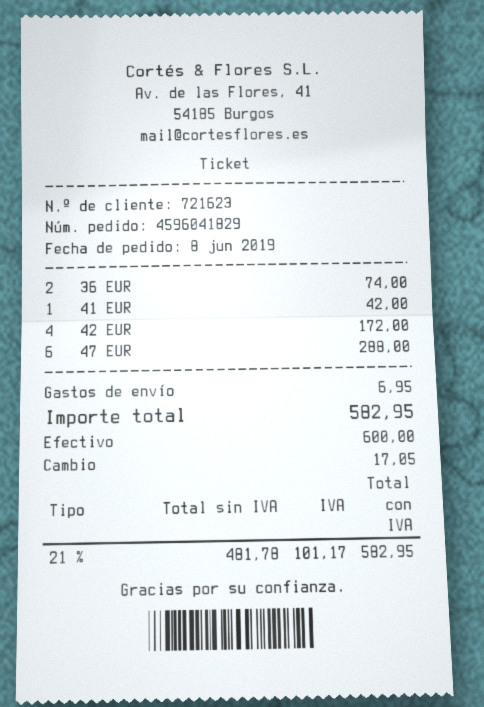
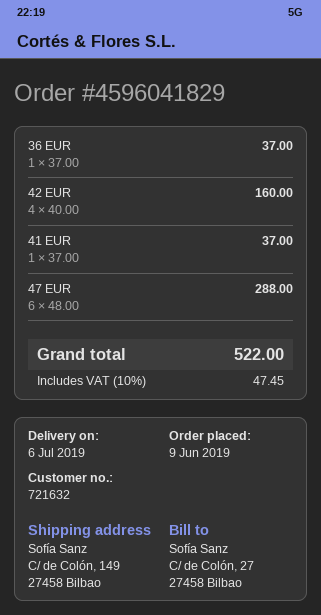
order date: 2019-06-08 -> 2019-06-09
customer number: 721623 -> 721632
36 EUR: 2 for 74.00 -> 1 for 37.00
41 EUR: 1 for 42.00 -> 1 for 37.00
42 EUR: 4 for 172.00 -> 4 for 160.00
shipping: 6.95 -> none
tax: 21% = 101.17 -> 10% = 47.45
total: 582.95 -> 522.00

